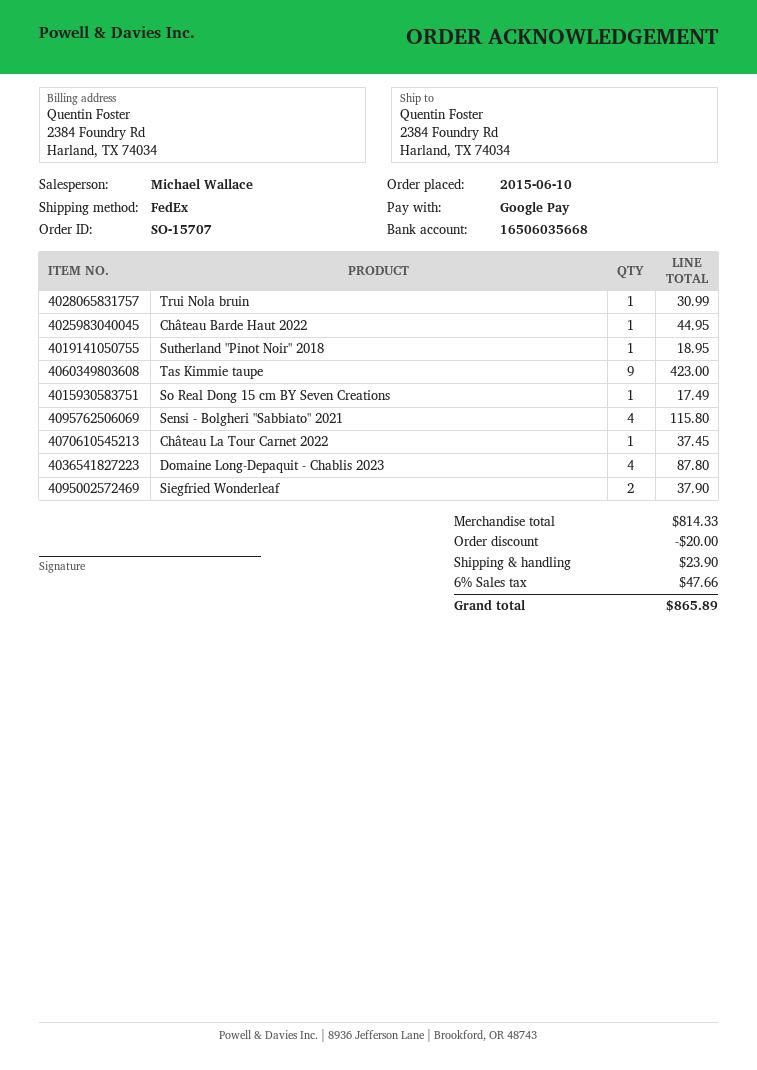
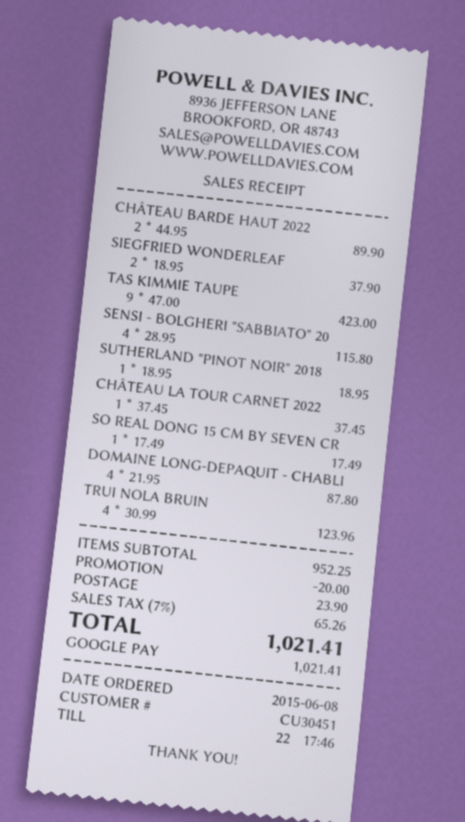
order date: 2015-06-10 -> 2015-06-08
Trui Nola bruin: 1 for 30.99 -> 4 for 123.96
Château Barde Haut 2022: 1 for 44.95 -> 2 for 89.90
subtotal: 814.33 -> 952.25
tax: 6% = 47.66 -> 7% = 65.26
total: 865.89 -> 1021.41

